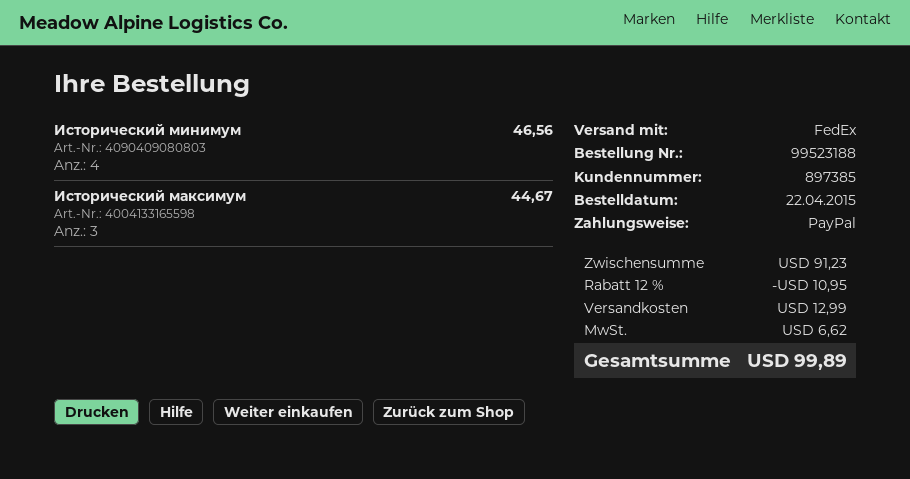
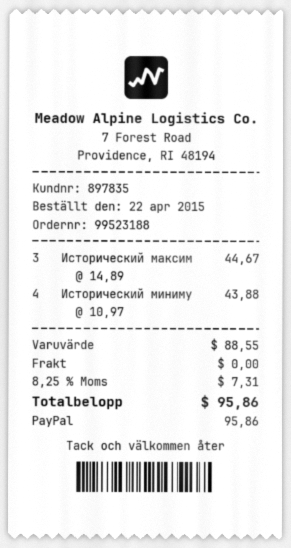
customer number: 897385 -> 897835
Исторический минимум: 4 for 46.56 -> 4 for 43.88
subtotal: 91.23 -> 88.55
discount: 12% = 10.95 -> none
shipping: 12.99 -> 0.00
tax: 6.62 -> 7.31
total: 99.89 -> 95.86

